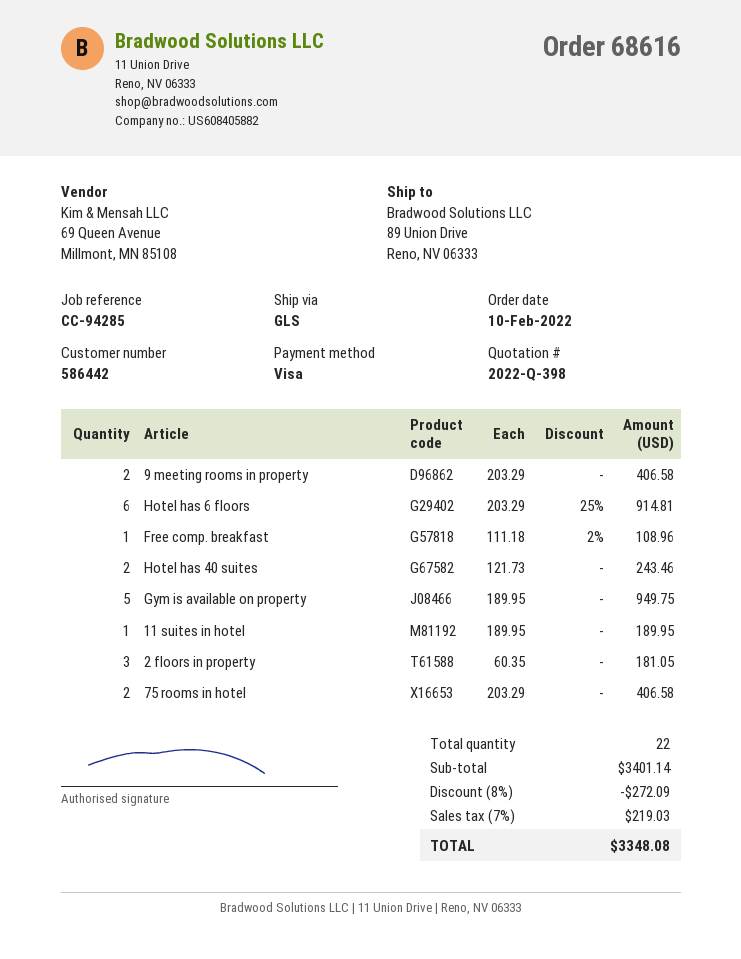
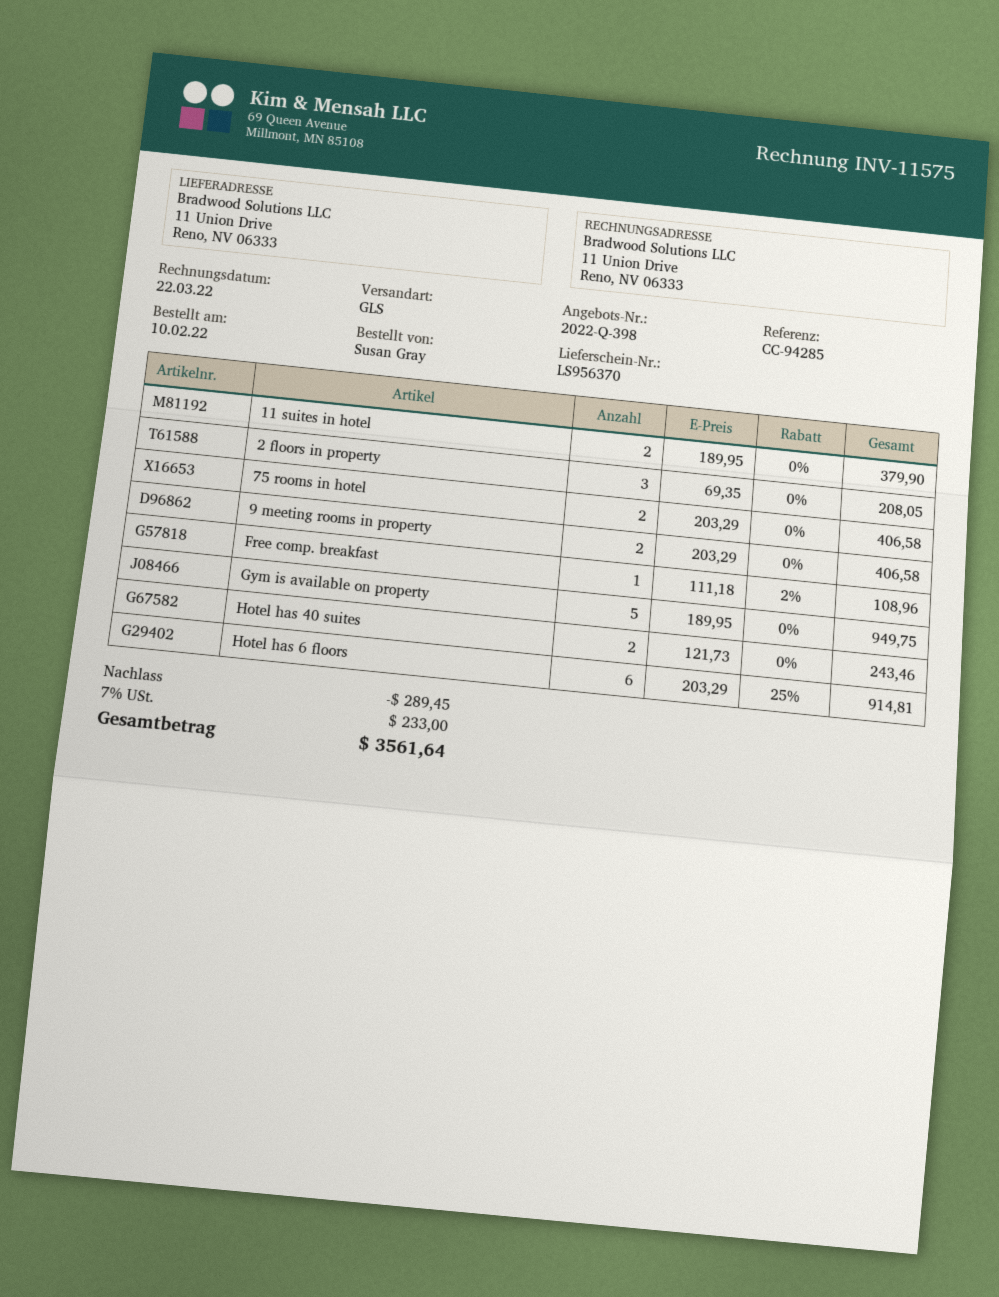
ship to: 89 Union Drive, Reno, NV 06333 -> 11 Union Drive, Reno, NV 06333
11 suites in hotel: 1 x 189.95 = 189.95 -> 2 x 189.95 = 379.90
2 floors in property: 3 x 60.35 = 181.05 -> 3 x 69.35 = 208.05
discount: 272.09 -> 289.45
tax: 7% = 219.03 -> 7% = 233.00
total: 3348.08 -> 3561.64

